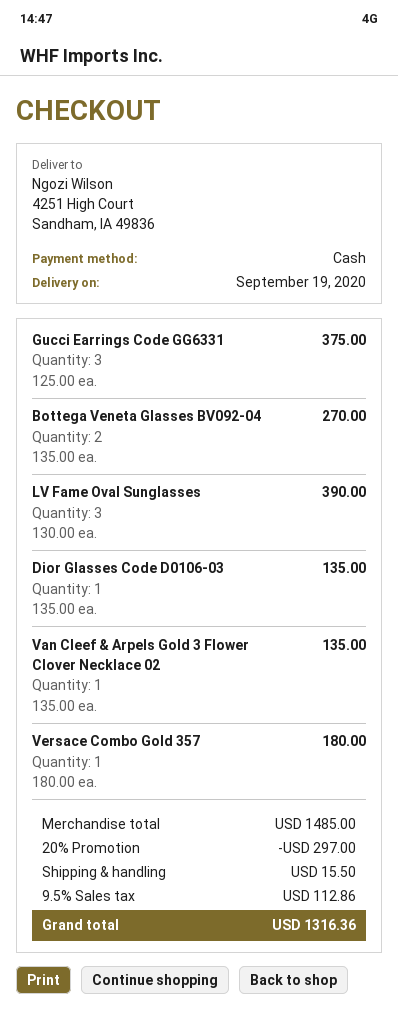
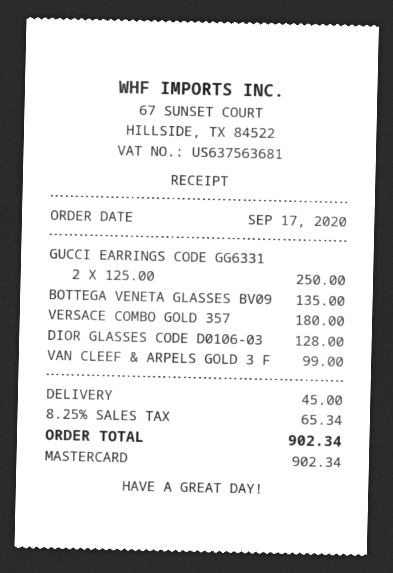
payment method: cash -> Mastercard
Gucci Earrings Code GG6331: 3 x 125.00 = 375.00 -> 2 x 125.00 = 250.00
Bottega Veneta Glasses BV092-04: 2 x 135.00 = 270.00 -> 1 x 135.00 = 135.00
LV Fame Oval Sunglasses: 3 x 130.00 = 390.00 -> none
Dior Glasses Code D0106-03: 1 x 135.00 = 135.00 -> 1 x 128.00 = 128.00
Van Cleef & Arpels Gold 3 Flower Clover Necklace 02: 1 x 135.00 = 135.00 -> 1 x 99.00 = 99.00
discount: 20% = 297.00 -> none
shipping: 15.50 -> 45.00
tax: 9.5% = 112.86 -> 8.25% = 65.34
total: 1316.36 -> 902.34

